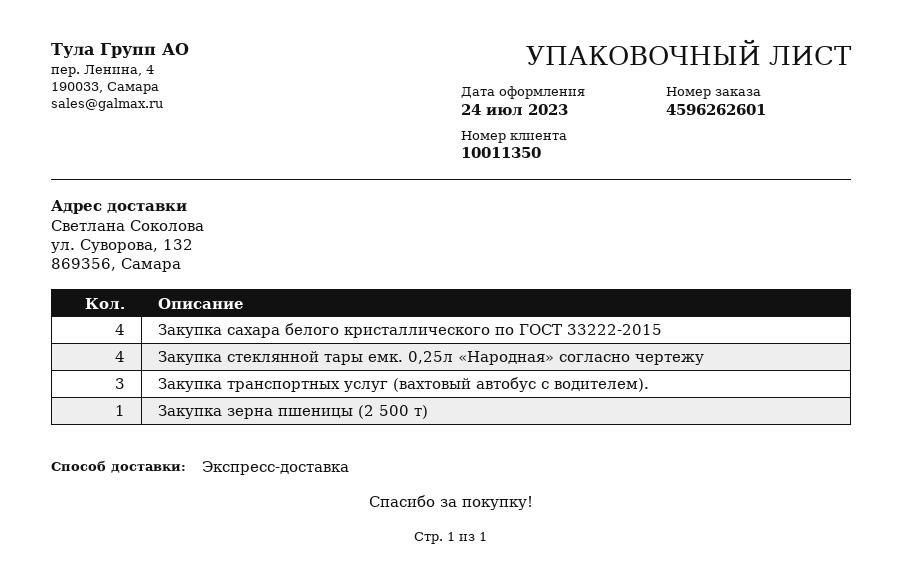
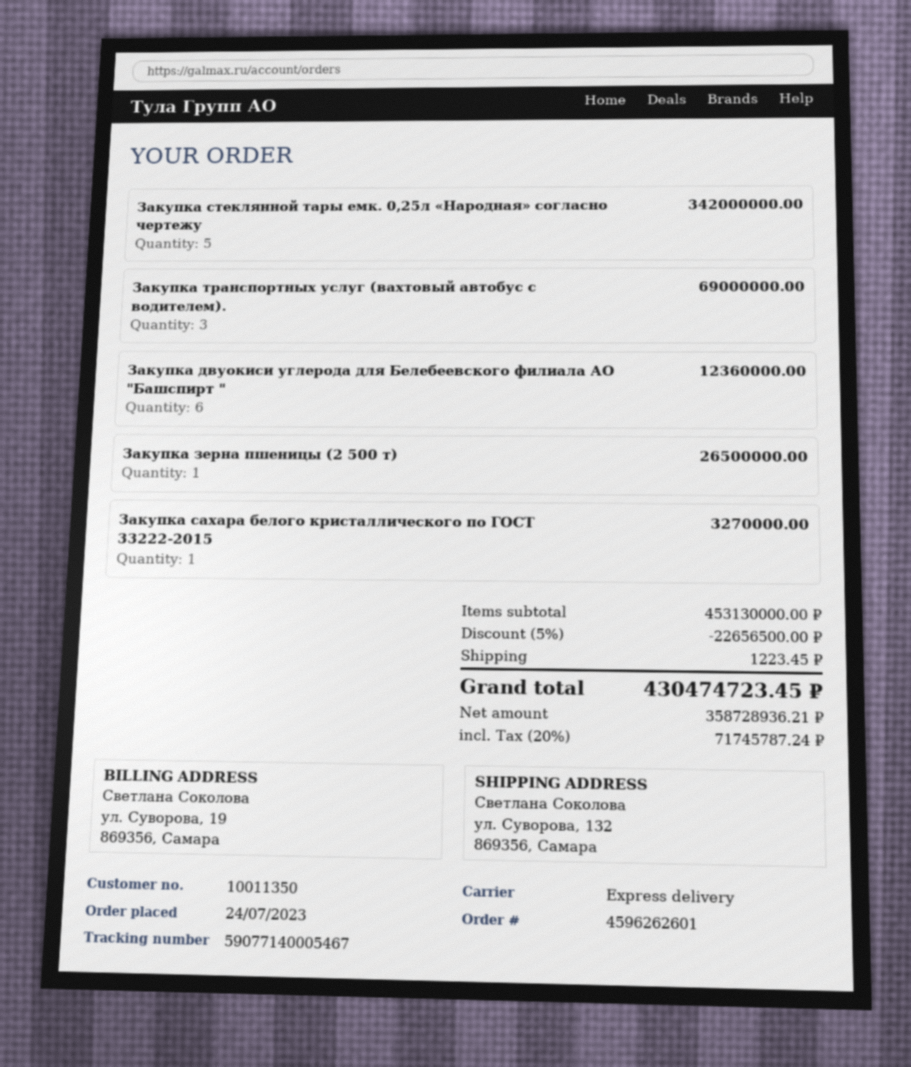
Закупка сахара белого кристаллического по ГОСТ 33222-2015: 4 -> 1
Закупка стеклянной тары емк. 0,25л «Народная» согласно чертежу: 4 -> 5
Закупка двуокиси углерода для Белебеевского филиала АО "Башспирт ": none -> 6

